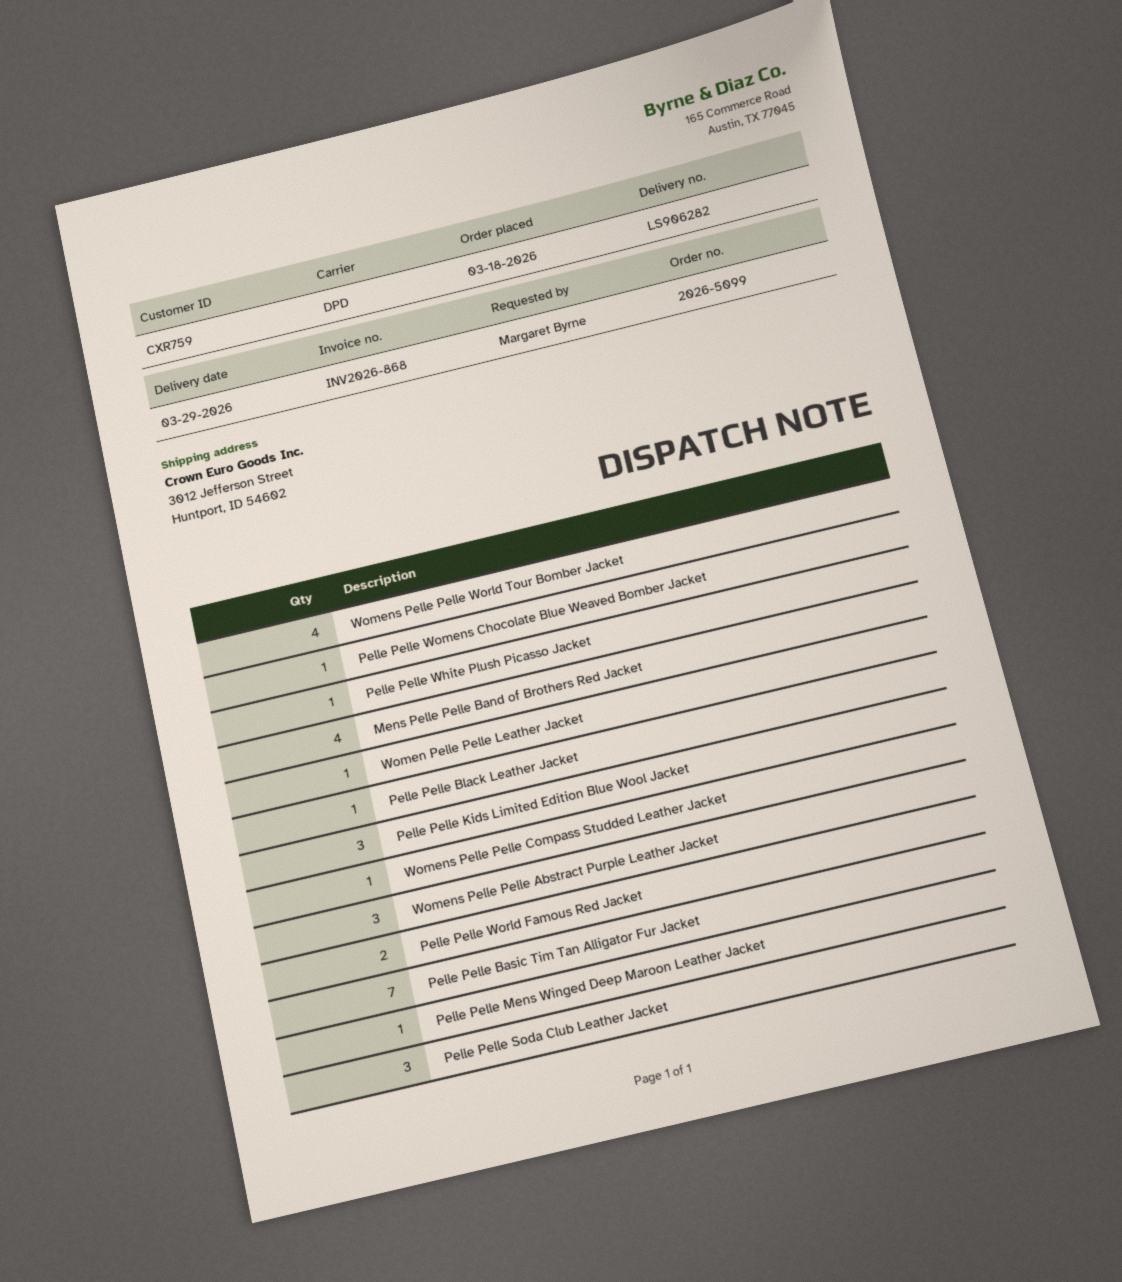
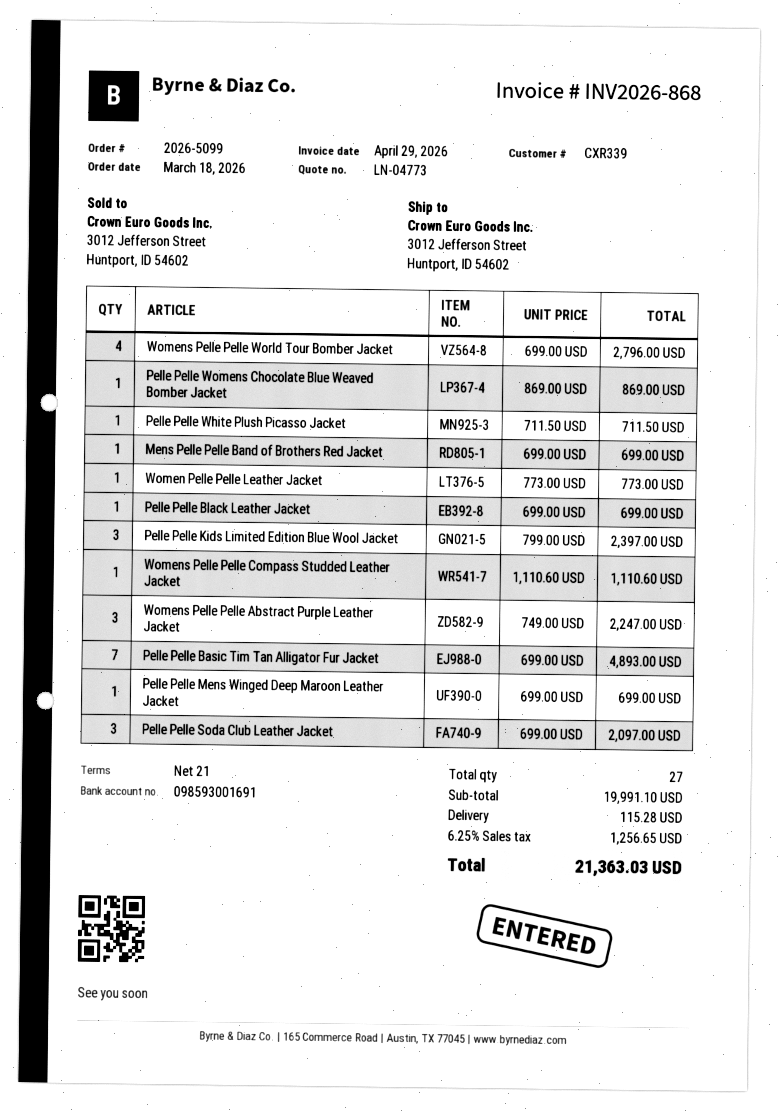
customer number: CXR759 -> CXR339
Mens Pelle Pelle Band of Brothers Red Jacket: 4 -> 1
Pelle Pelle World Famous Red Jacket: 2 -> none

